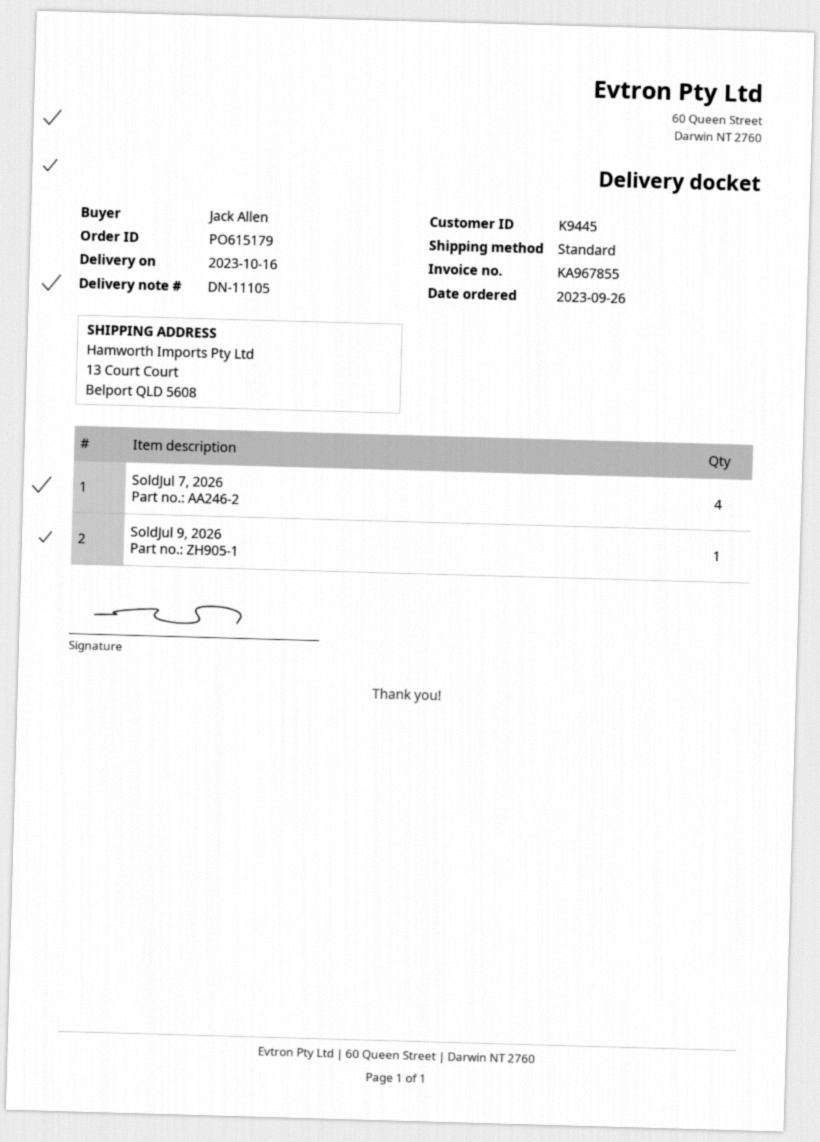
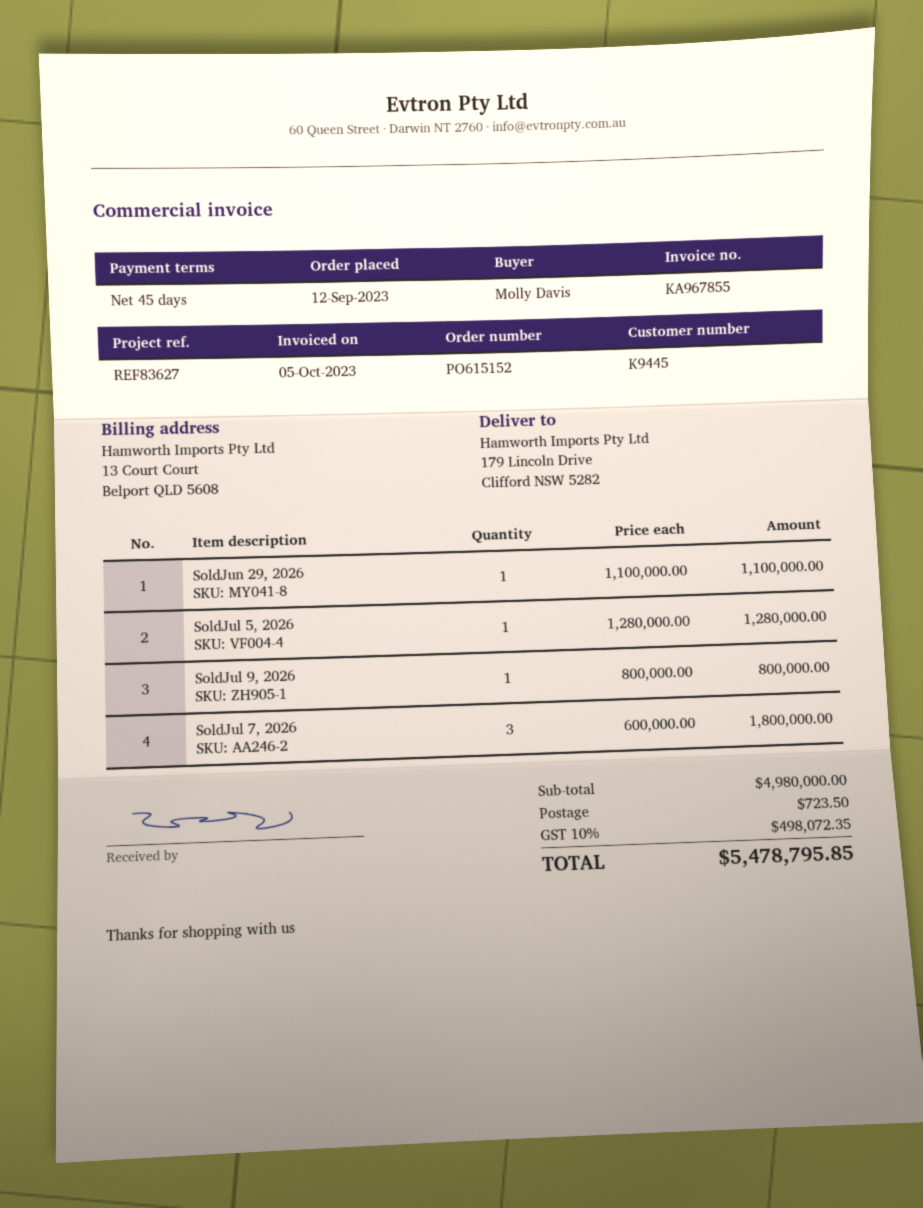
order number: PO615179 -> PO615152
order date: 2023-09-26 -> 2023-09-12
ordered by: Jack Allen -> Molly Davis
ship to: 13 Court Court, Belport QLD 5608 -> 179 Lincoln Drive, Clifford NSW 5282
SoldJul 7, 2026: 4 -> 3
SoldJun 29, 2026: none -> 1
SoldJul 5, 2026: none -> 1

